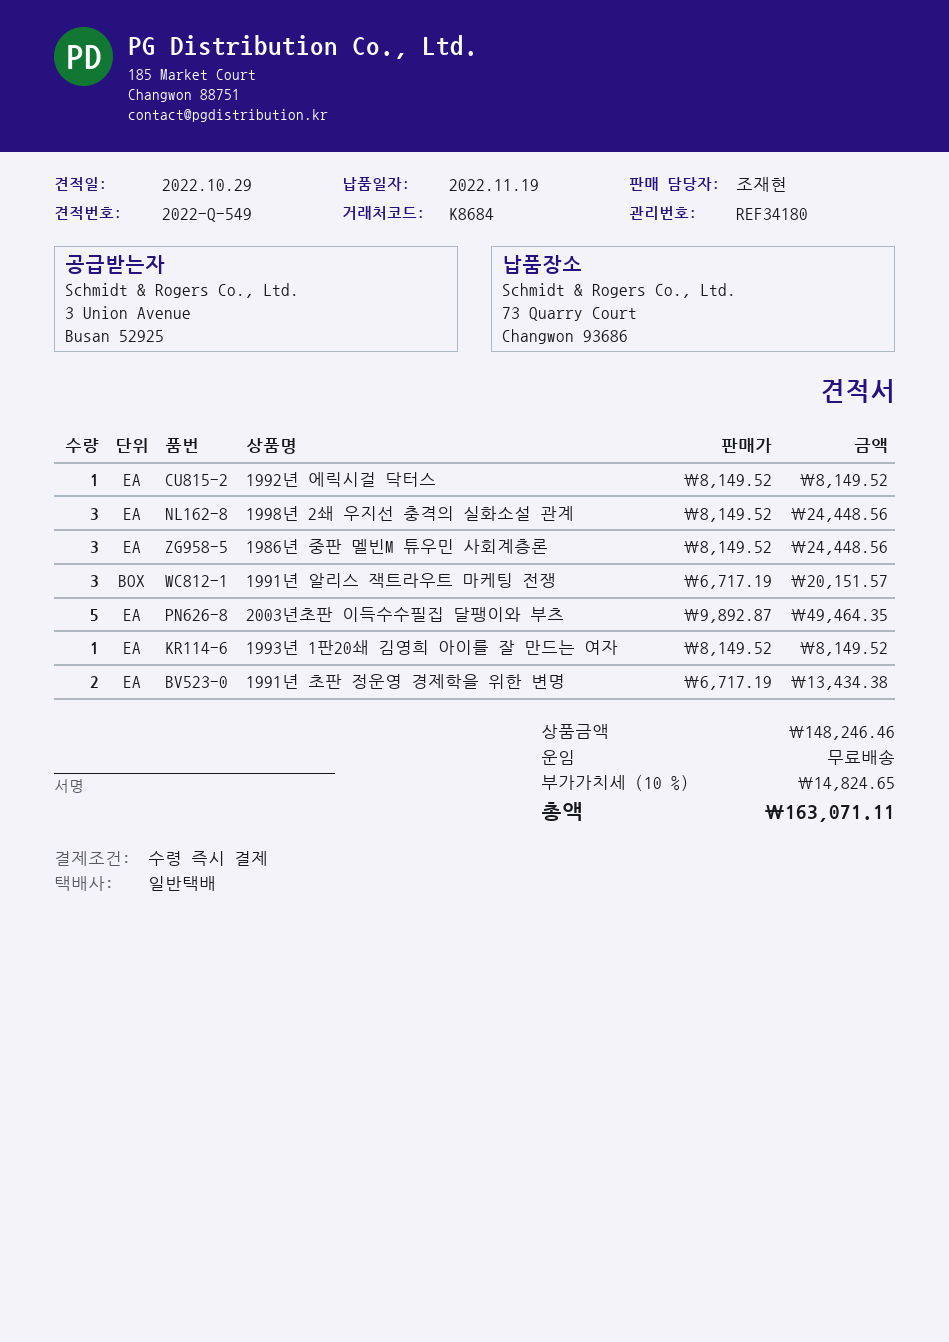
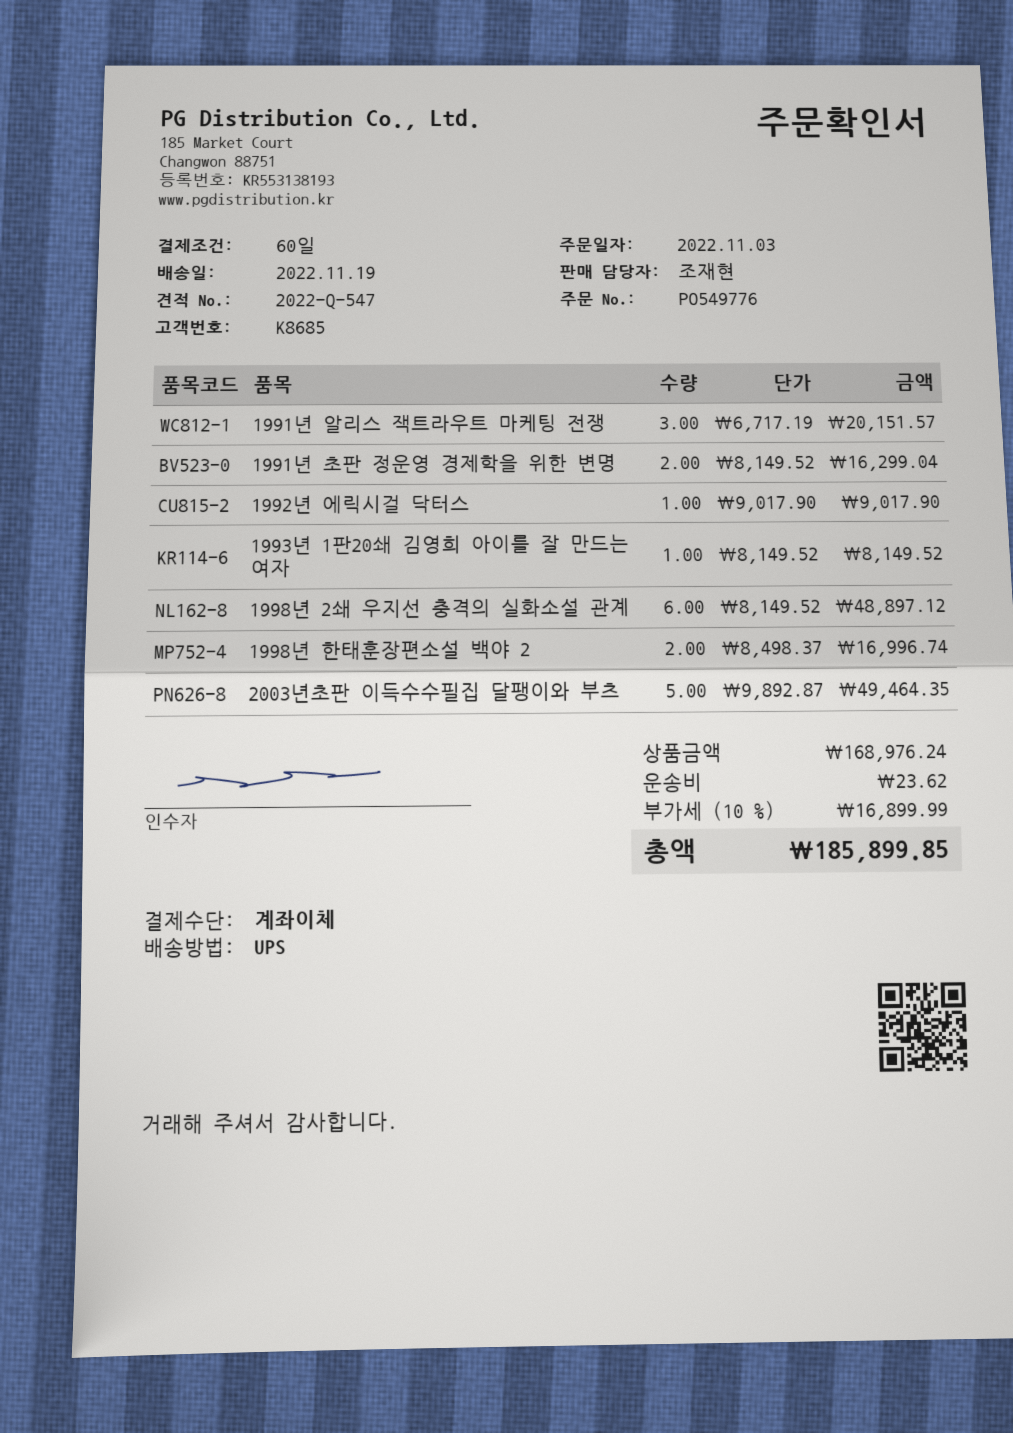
quote number: 2022-Q-549 -> 2022-Q-547
payment terms: on receipt -> 60 days
customer number: K8684 -> K8685
shipping method: standard -> UPS
1992년 에릭시걸 닥터스: 1 x 8149.52 = 8149.52 -> 1 x 9017.90 = 9017.90
1998년 2쇄 우지선 충격의 실화소설 관계: 3 x 8149.52 = 24448.56 -> 6 x 8149.52 = 48897.12
1986년 중판 멜빈M 튜우민 사회계층론: 3 x 8149.52 = 24448.56 -> none
1991년 초판 정운영 경제학을 위한 변명: 2 x 6717.19 = 13434.38 -> 2 x 8149.52 = 16299.04
1998년 한태훈장편소설 백야 2: none -> 2 x 8498.37 = 16996.74
subtotal: 148246.46 -> 168976.24
shipping: 0.00 -> 23.62
tax: 10% = 14824.65 -> 10% = 16899.99
total: 163071.11 -> 185899.85

